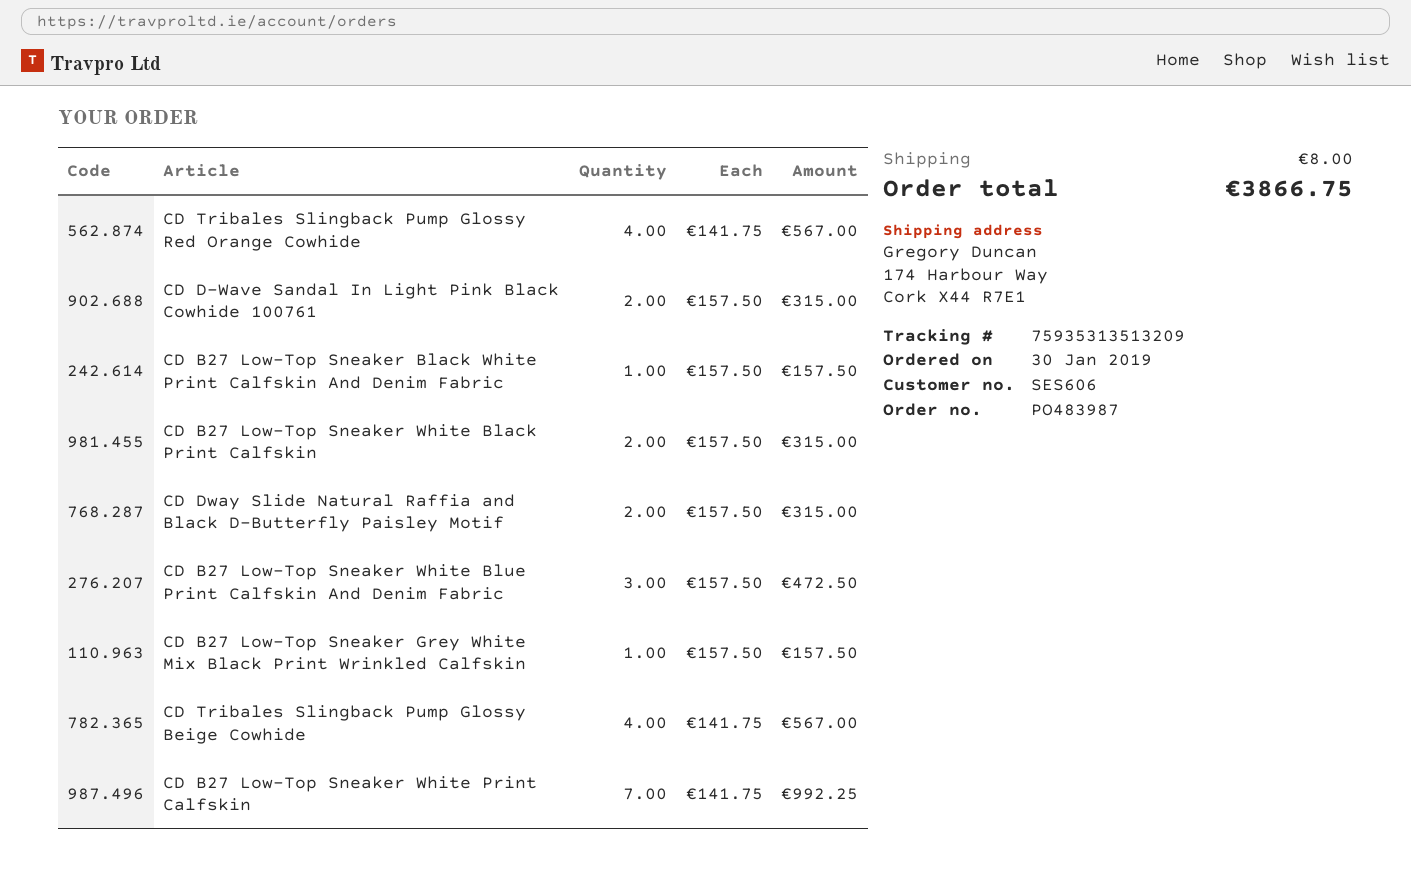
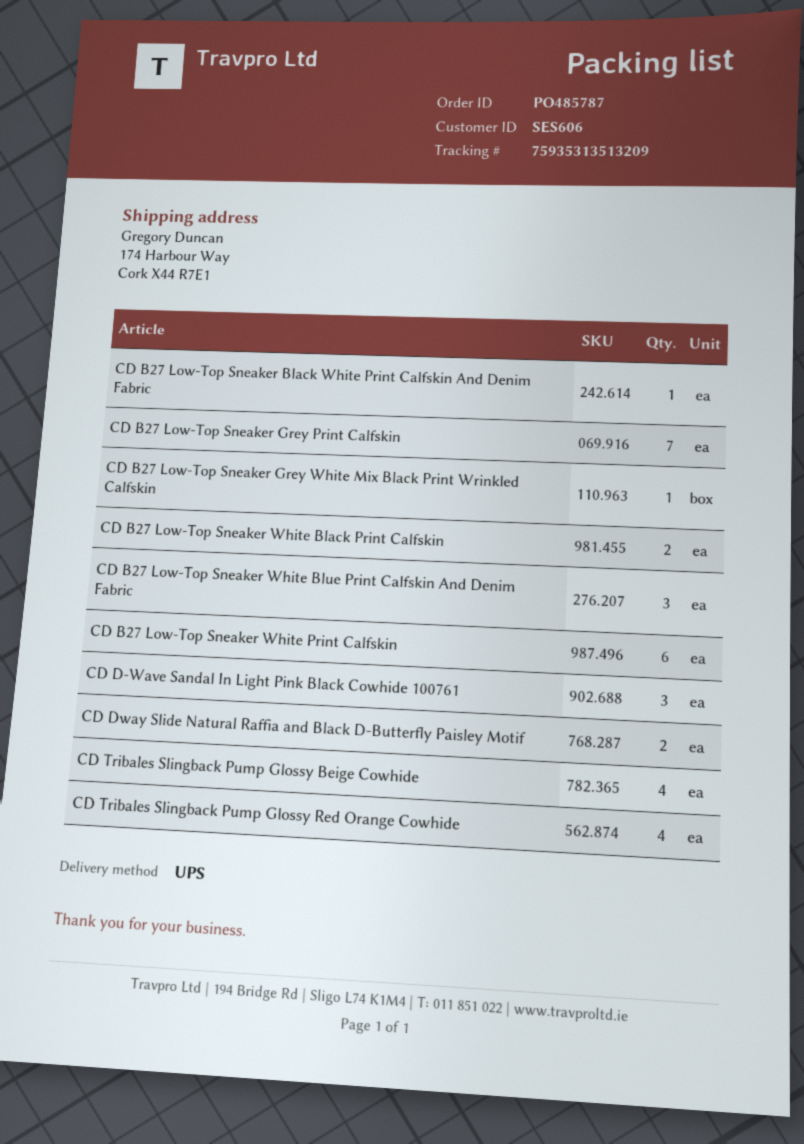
order number: PO483987 -> PO485787
CD D-Wave Sandal In Light Pink Black Cowhide 100761: 2 -> 3
CD B27 Low-Top Sneaker White Print Calfskin: 7 -> 6
CD B27 Low-Top Sneaker Grey Print Calfskin: none -> 7

